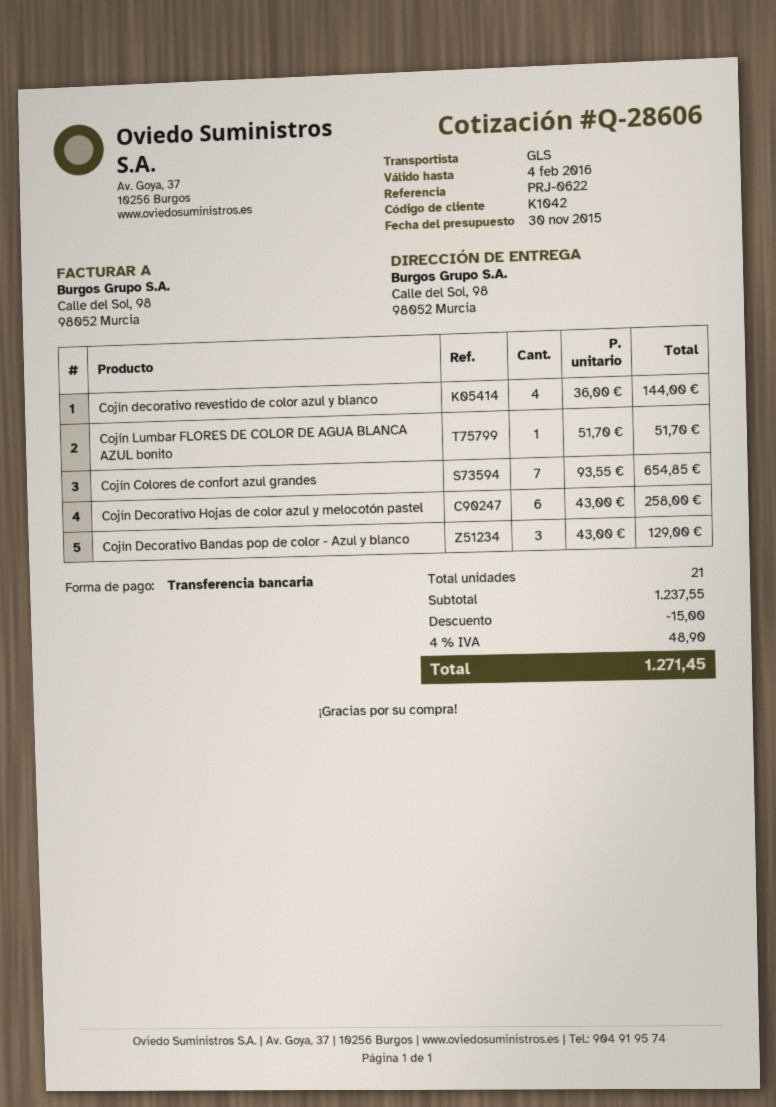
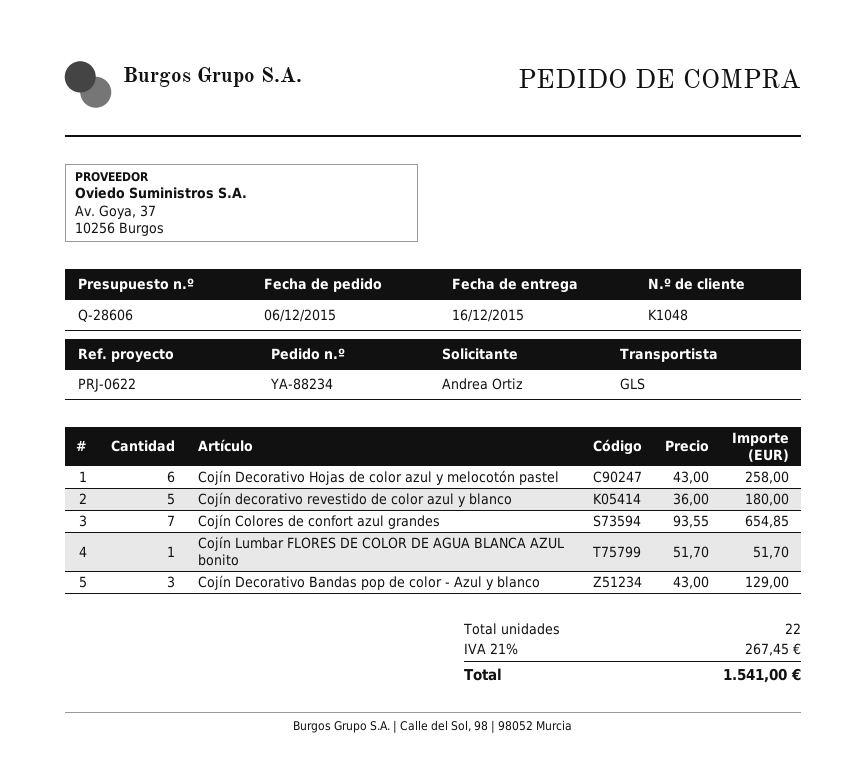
customer number: K1042 -> K1048
Cojín decorativo revestido de color azul y blanco: 4 x 36.00 = 144.00 -> 5 x 36.00 = 180.00
total quantity: 21 -> 22
discount: 15.00 -> none
tax: 4% = 48.90 -> 21% = 267.45
total: 1271.45 -> 1541.00

